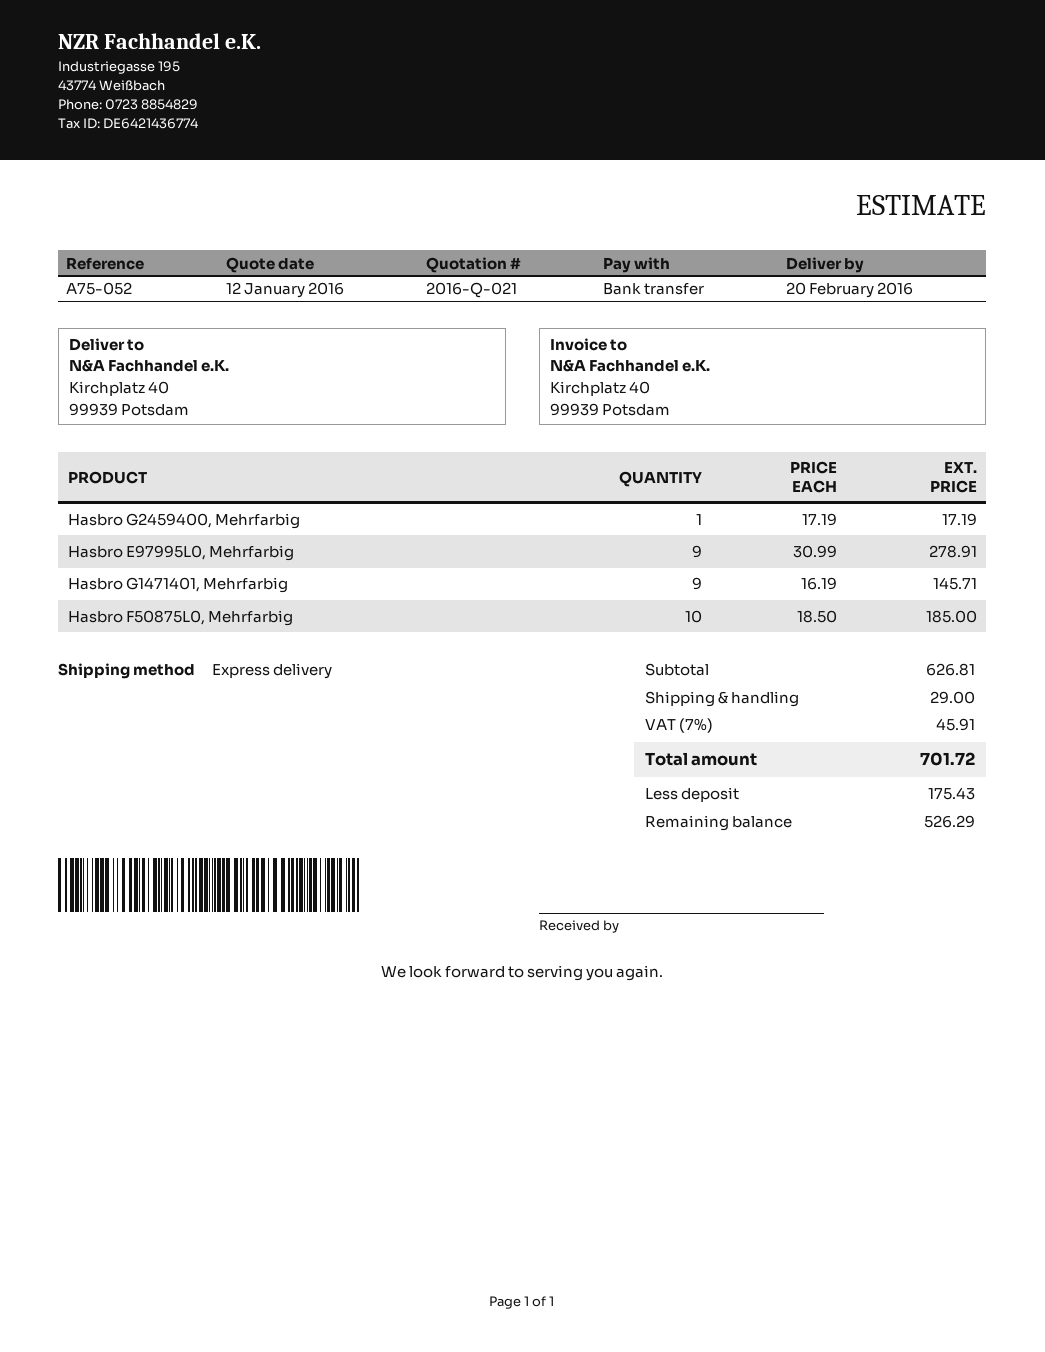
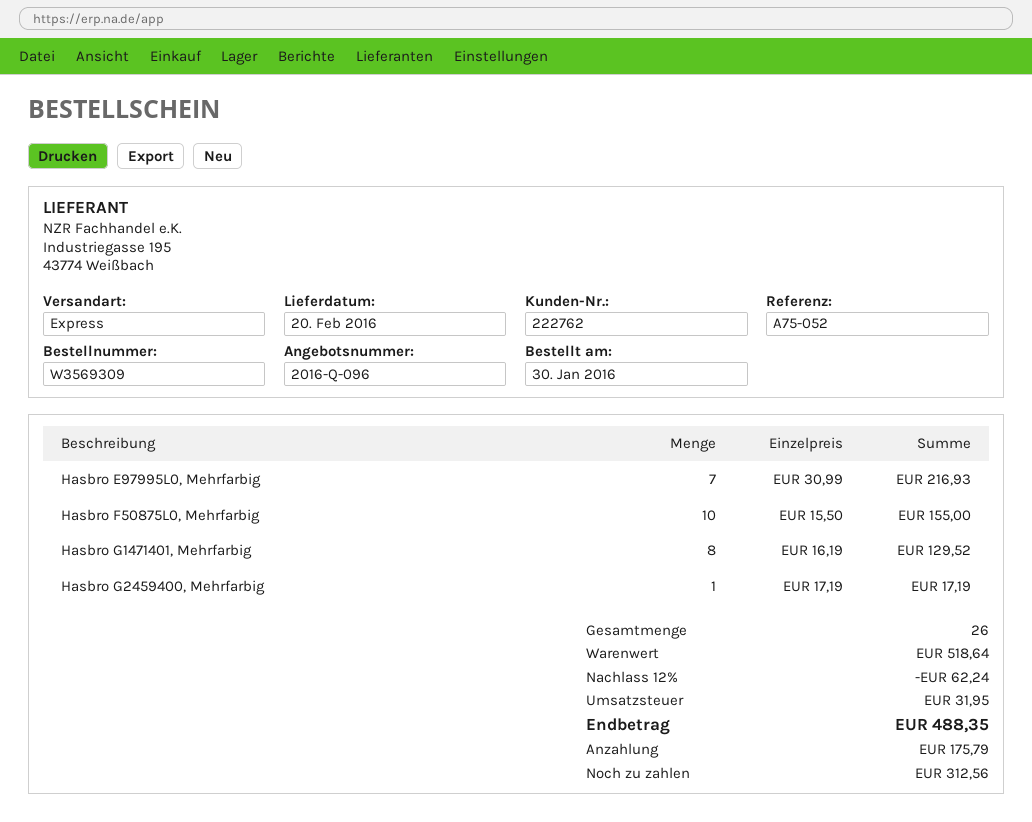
quote number: 2016-Q-021 -> 2016-Q-096
Hasbro E97995L0, Mehrfarbig: 9 x 30.99 = 278.91 -> 7 x 30.99 = 216.93
Hasbro G1471401, Mehrfarbig: 9 x 16.19 = 145.71 -> 8 x 16.19 = 129.52
Hasbro F50875L0, Mehrfarbig: 10 x 18.50 = 185.00 -> 10 x 15.50 = 155.00
subtotal: 626.81 -> 518.64
discount: none -> 12% = 62.24
shipping: 29.00 -> none
tax: 45.91 -> 31.95
total: 701.72 -> 488.35
deposit: 175.43 -> 175.79
balance: 526.29 -> 312.56

